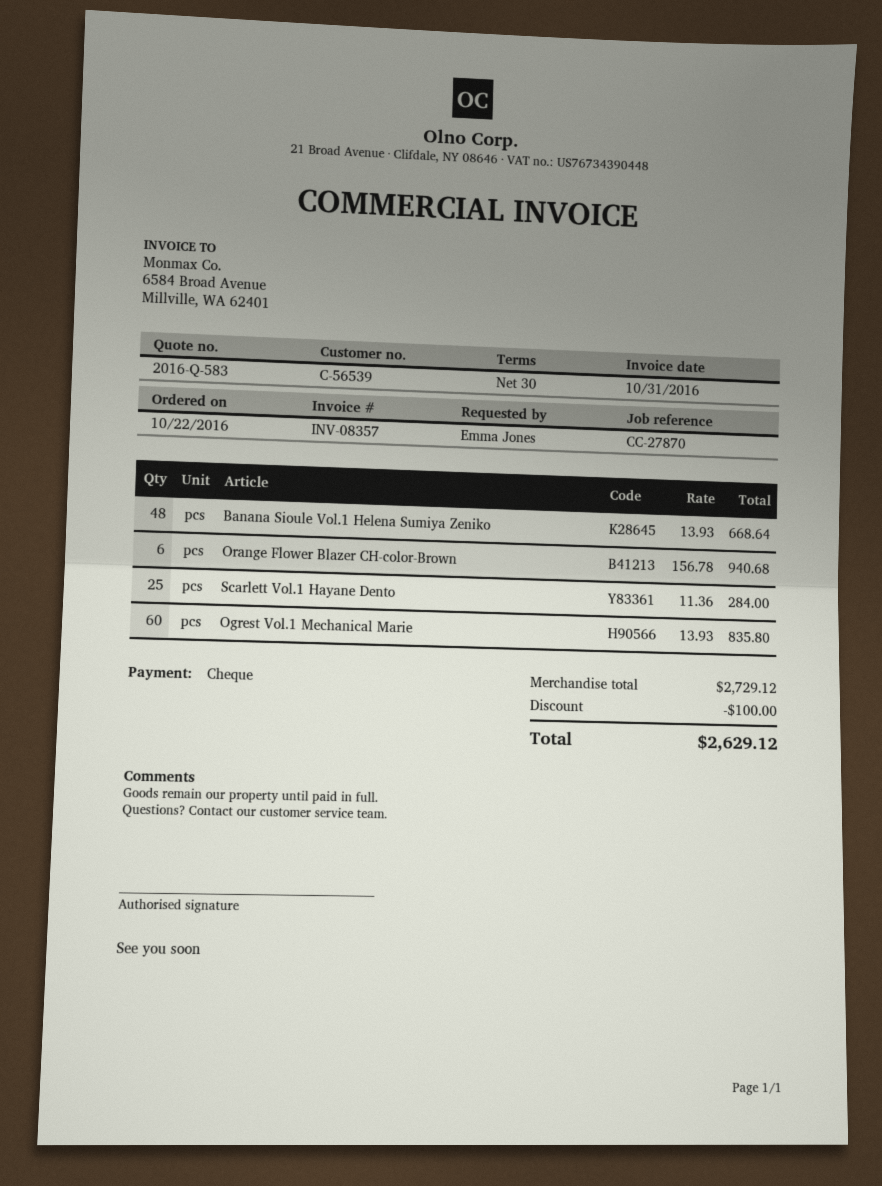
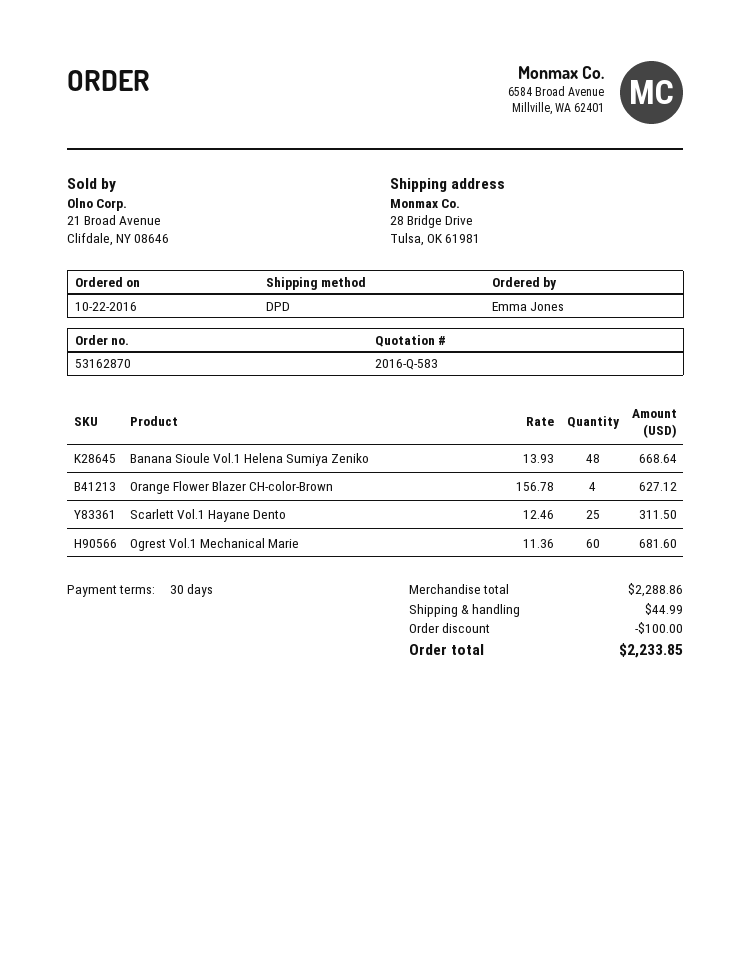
Orange Flower Blazer CH-color-Brown: 6 x 156.78 = 940.68 -> 4 x 156.78 = 627.12
Scarlett Vol.1 Hayane Dento: 25 x 11.36 = 284.00 -> 25 x 12.46 = 311.50
Ogrest Vol.1 Mechanical Marie: 60 x 13.93 = 835.80 -> 60 x 11.36 = 681.60
subtotal: 2729.12 -> 2288.86
shipping: none -> 44.99
total: 2629.12 -> 2233.85

